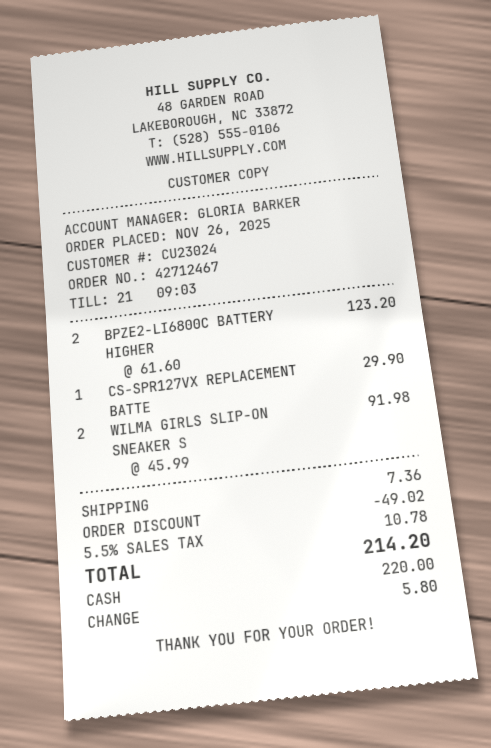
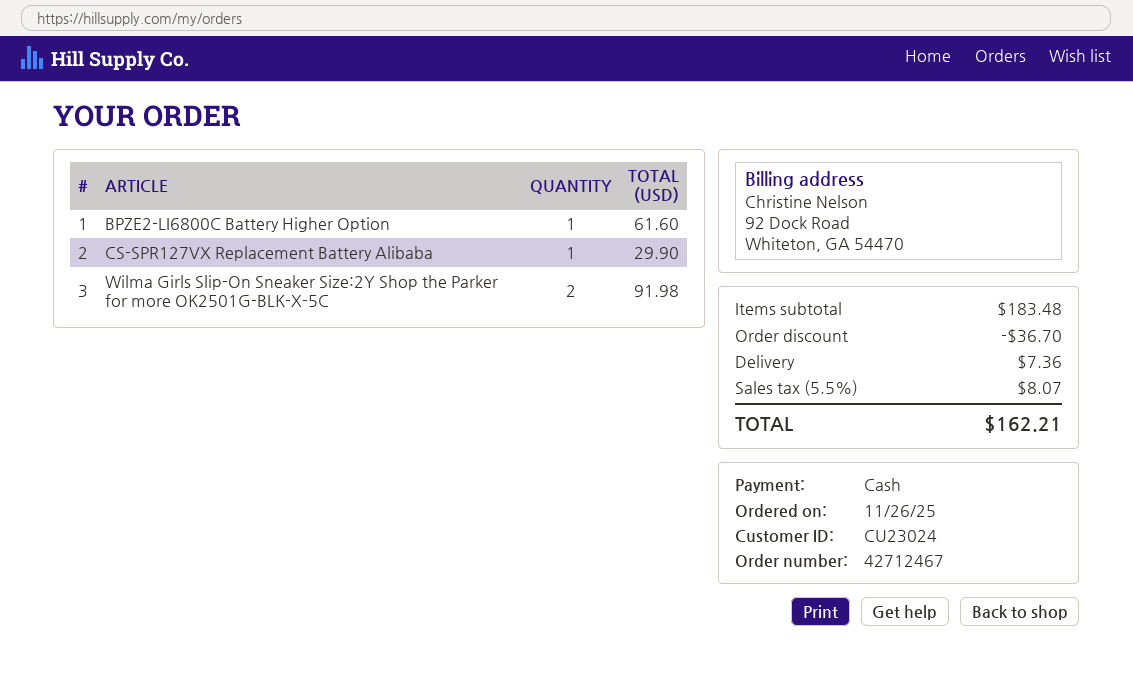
BPZE2-LI6800C BATTERY HIGHER: 2 for 123.20 -> 1 for 61.60
discount: 49.02 -> 36.70
tax: 5.5% = 10.78 -> 5.5% = 8.07
total: 214.20 -> 162.21

